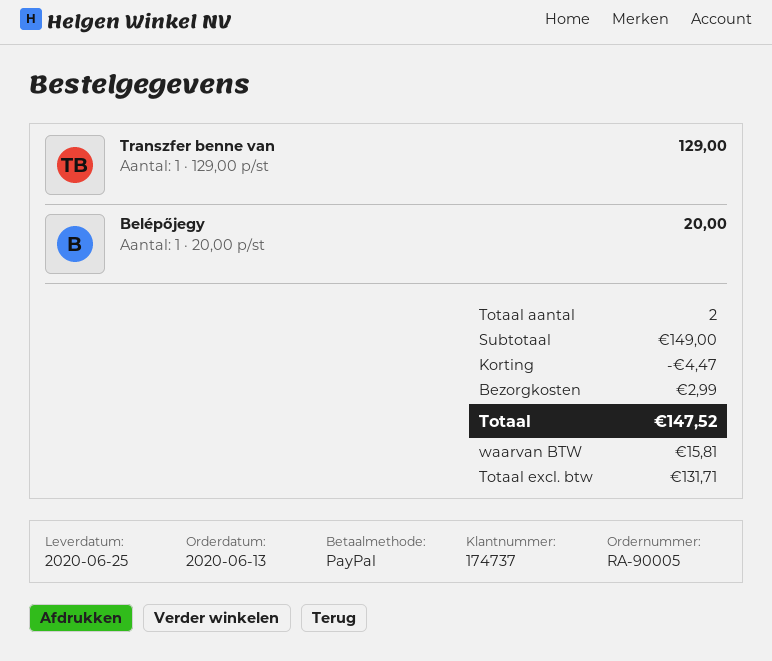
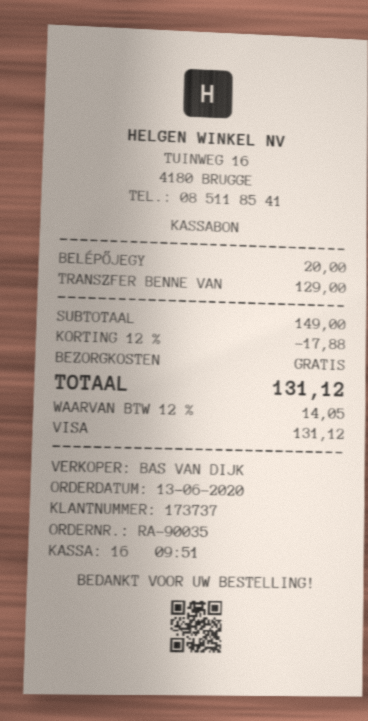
order number: RA-90005 -> RA-90035
customer number: 174737 -> 173737
payment method: PayPal -> Visa
discount: 4.47 -> 17.88
shipping: 2.99 -> 0.00
tax: 15.81 -> 14.05
total: 147.52 -> 131.12

